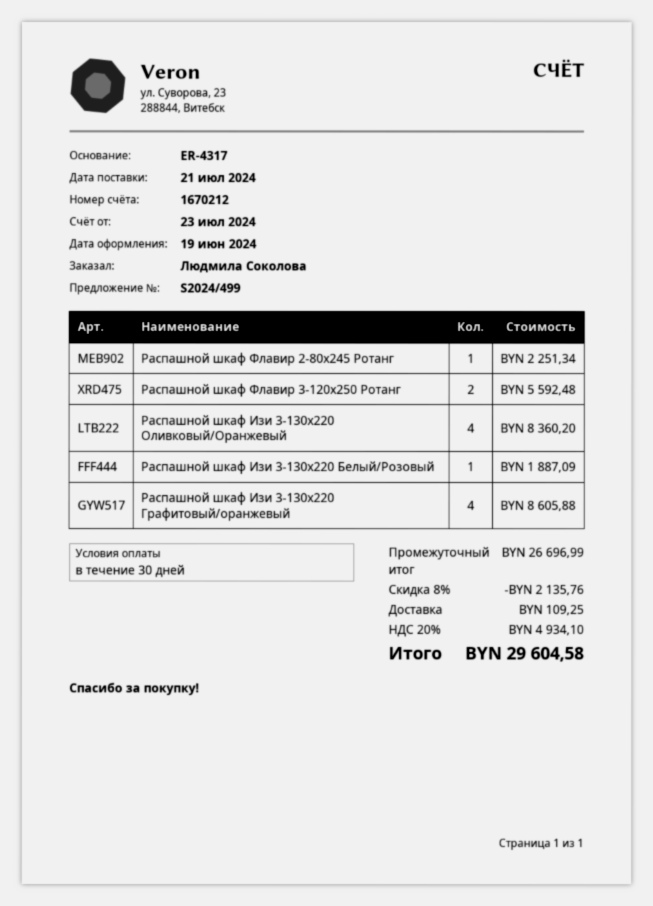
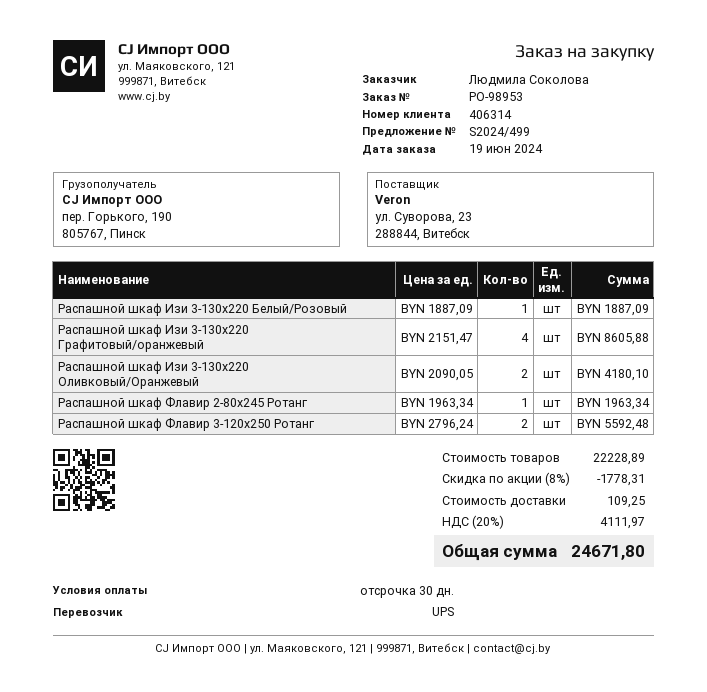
Распашной шкаф Флавир 2-80x245 Ротанг: 1 for 2251.34 -> 1 for 1963.34
Распашной шкаф Изи 3-130x220 Оливковый/Оранжевый: 4 for 8360.20 -> 2 for 4180.10
subtotal: 26696.99 -> 22228.89
discount: 8% = 2135.76 -> 8% = 1778.31
tax: 20% = 4934.10 -> 20% = 4111.97
total: 29604.58 -> 24671.80

